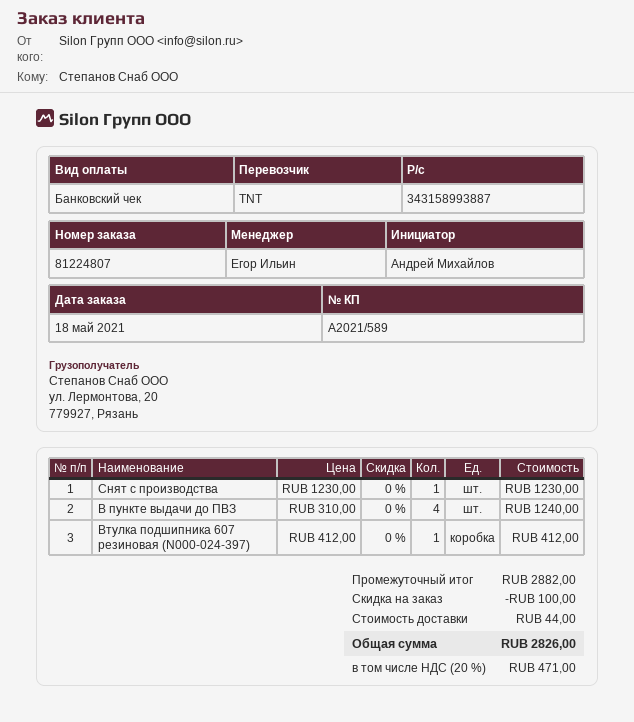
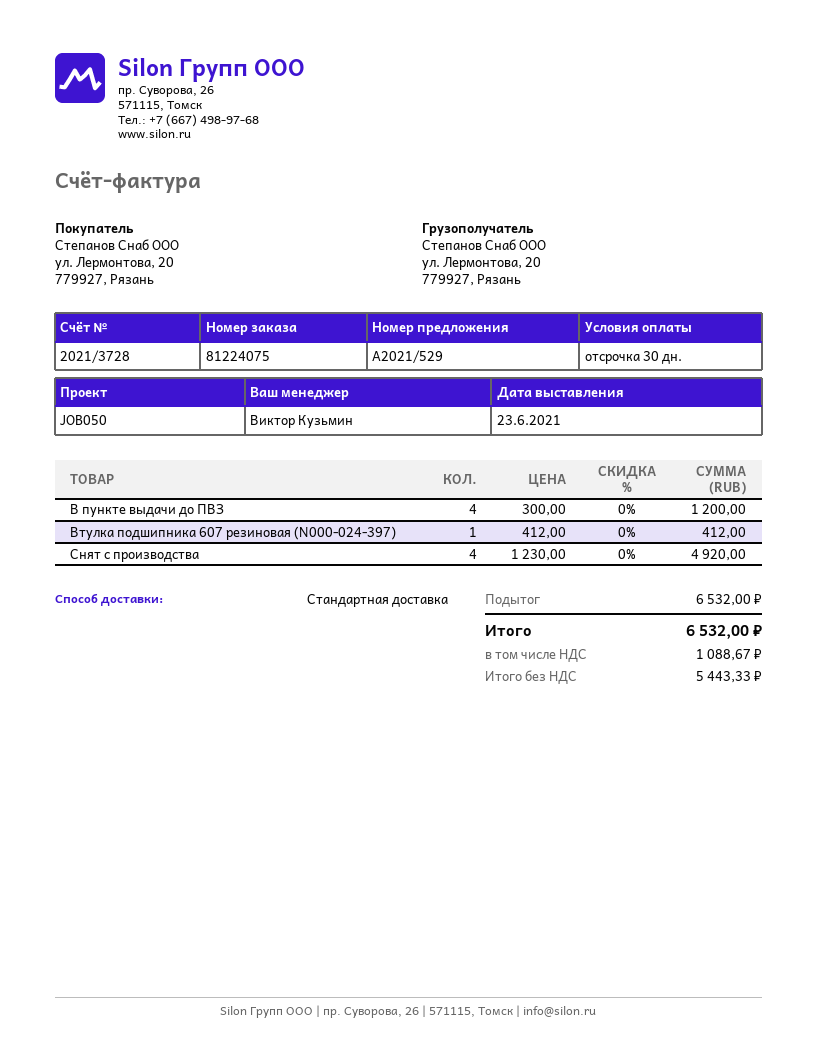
quote number: A2021/589 -> A2021/529
order number: 81224807 -> 81224075
sales rep: Егор Ильин -> Виктор Кузьмин
shipping method: TNT -> standard
Снят с производства: 1 x 1230.00 = 1230.00 -> 4 x 1230.00 = 4920.00
В пункте выдачи до ПВЗ: 4 x 310.00 = 1240.00 -> 4 x 300.00 = 1200.00
subtotal: 2882.00 -> 6532.00
discount: 100.00 -> none
shipping: 44.00 -> none
tax: 471.00 -> 1088.67
total: 2826.00 -> 6532.00

